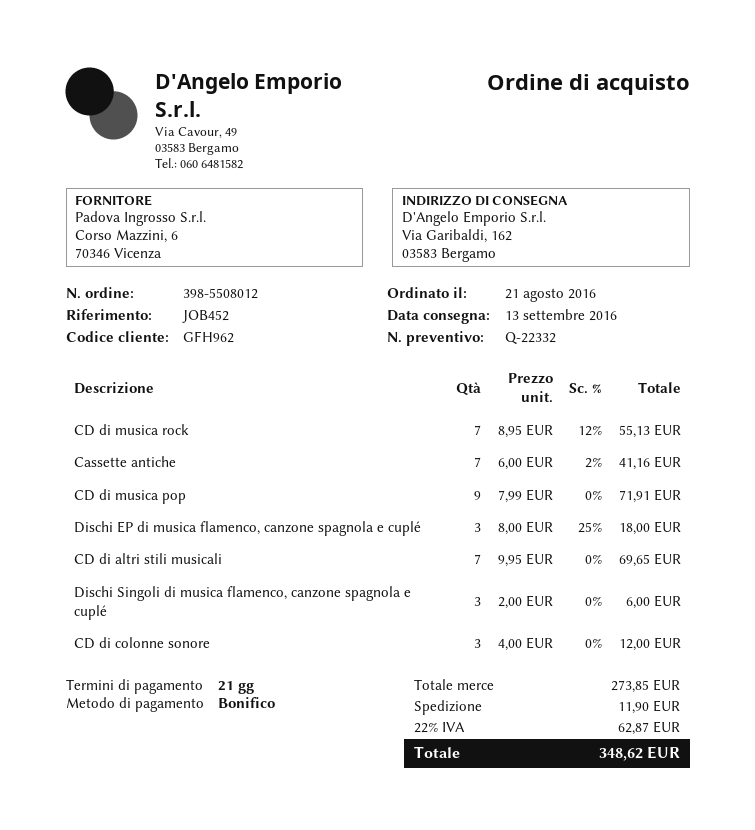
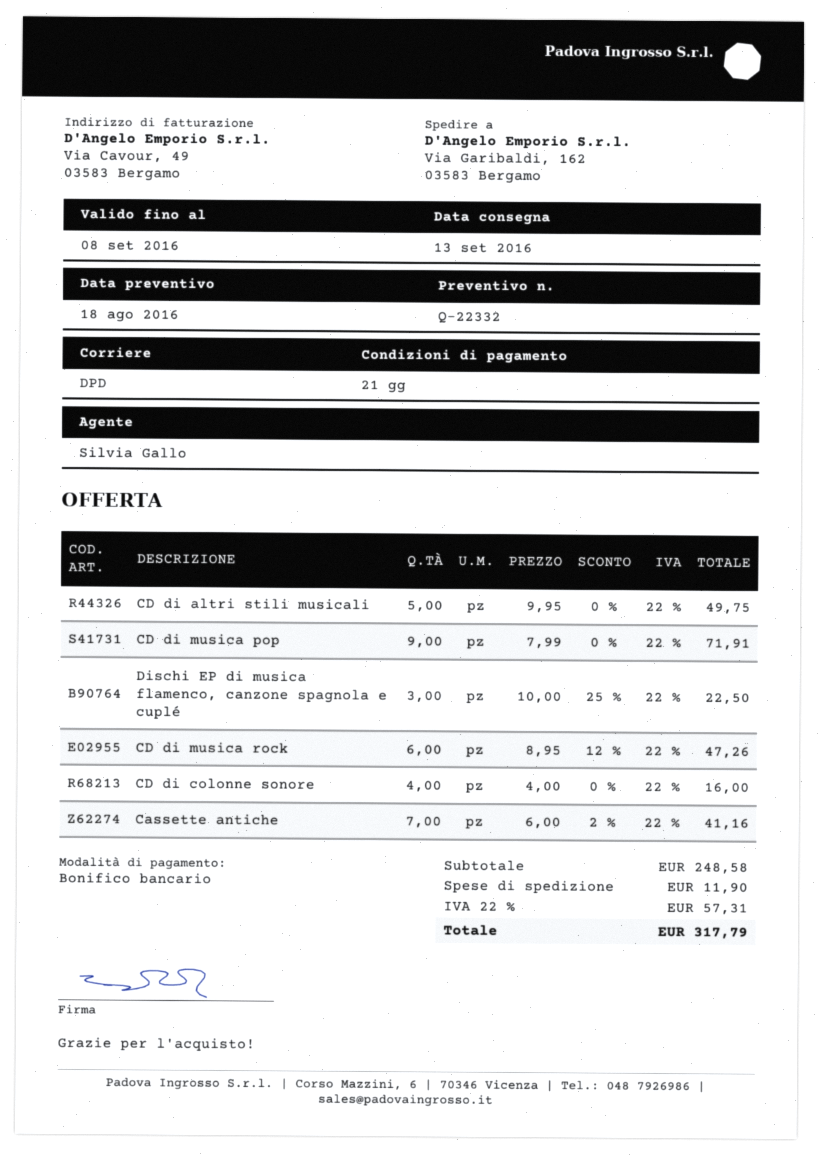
CD di musica rock: 7 x 8.95 - 12% = 55.13 -> 6 x 8.95 - 12% = 47.26
Dischi EP di musica flamenco, canzone spagnola e cuplé: 3 x 8.00 - 25% = 18.00 -> 3 x 10.00 - 25% = 22.50
CD di altri stili musicali: 7 x 9.95 = 69.65 -> 5 x 9.95 = 49.75
Dischi Singoli di musica flamenco, canzone spagnola e cuplé: 3 x 2.00 = 6.00 -> none
CD di colonne sonore: 3 x 4.00 = 12.00 -> 4 x 4.00 = 16.00
subtotal: 273.85 -> 248.58
tax: 22% = 62.87 -> 22% = 57.31
total: 348.62 -> 317.79

